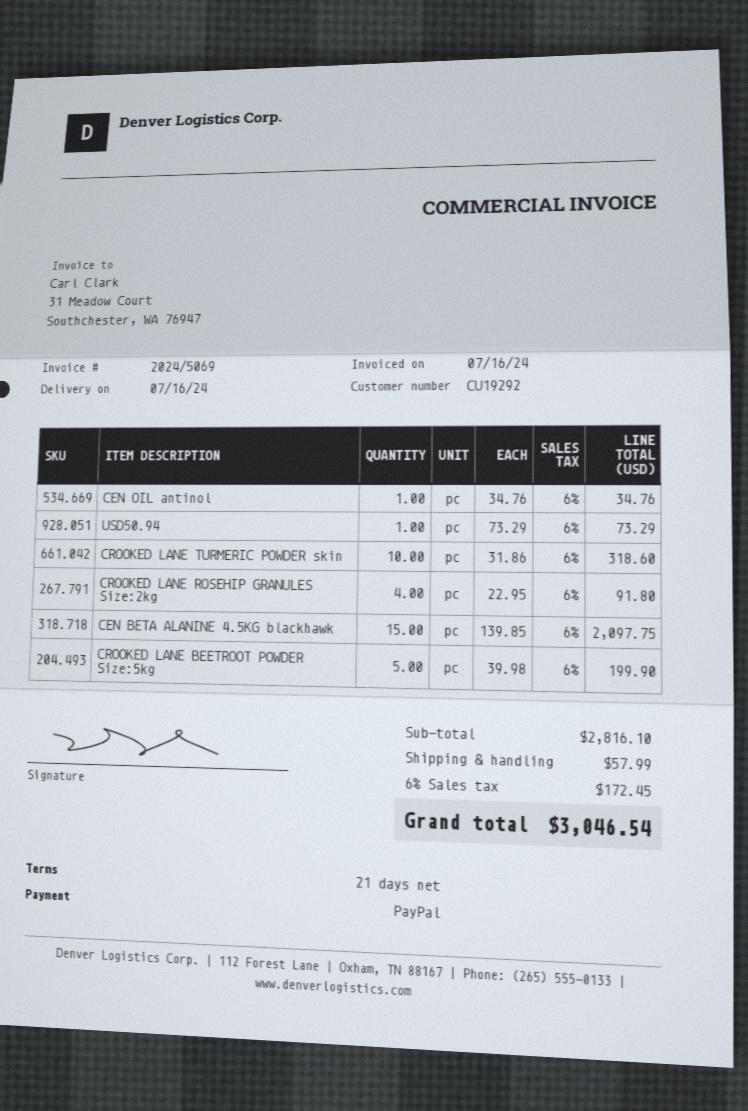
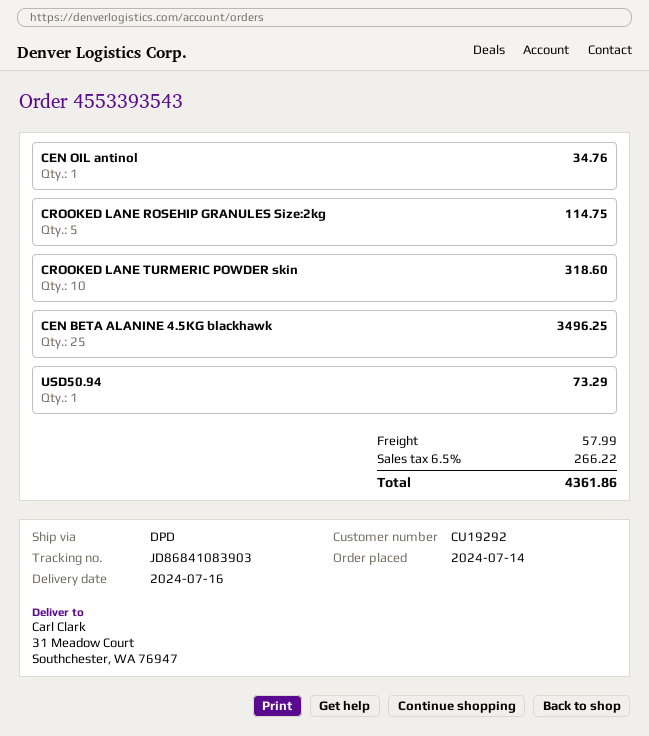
CROOKED LANE ROSEHIP GRANULES Size:2kg: 4 for 91.80 -> 5 for 114.75
CEN BETA ALANINE 4.5KG blackhawk: 15 for 2097.75 -> 25 for 3496.25
CROOKED LANE BEETROOT POWDER Size:5kg: 5 for 199.90 -> none
tax: 6% = 172.45 -> 6.5% = 266.22
total: 3046.54 -> 4361.86

